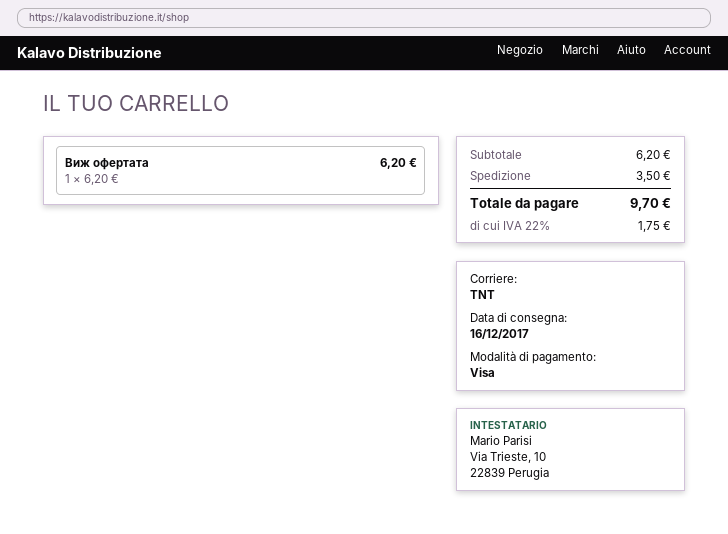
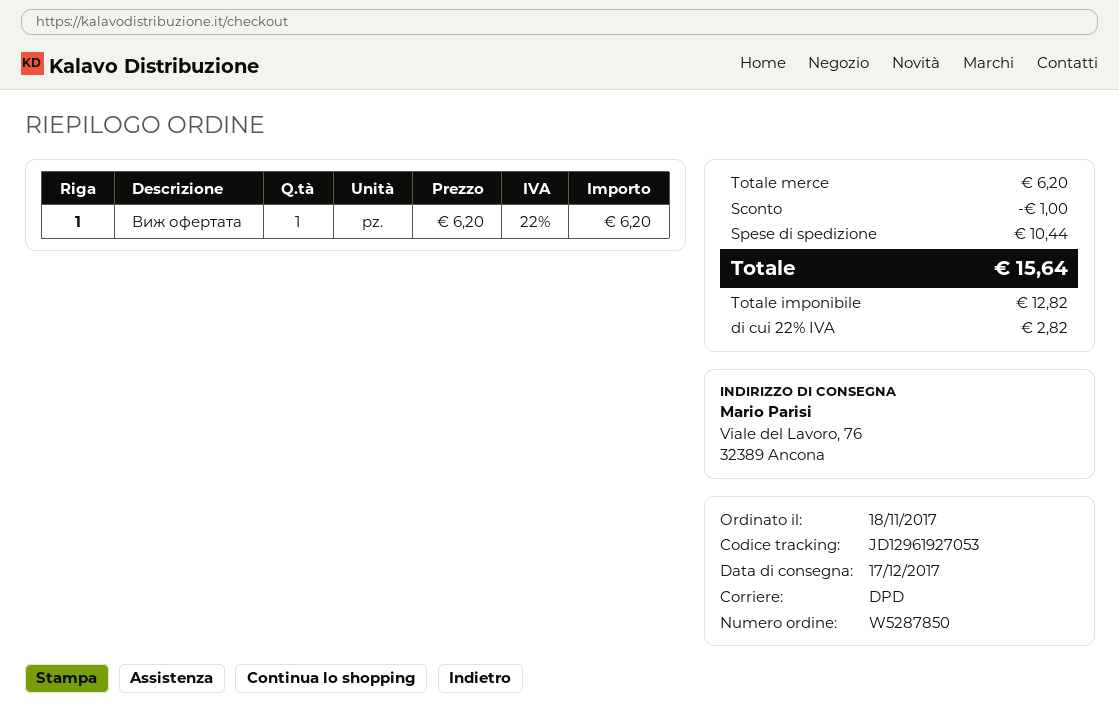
delivery date: 2017-12-16 -> 2017-12-17
shipping method: TNT -> DPD
discount: none -> 1.00
shipping: 3.50 -> 10.44
tax: 22% = 1.75 -> 22% = 2.82
total: 9.70 -> 15.64

